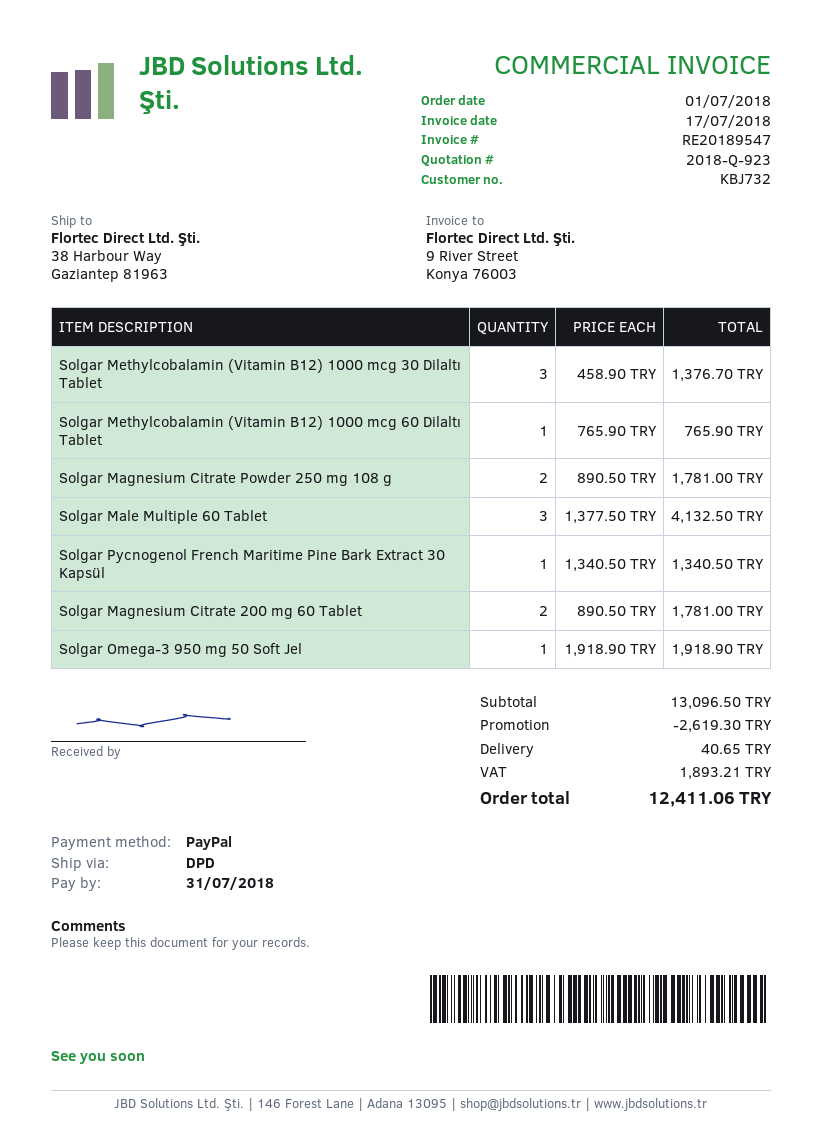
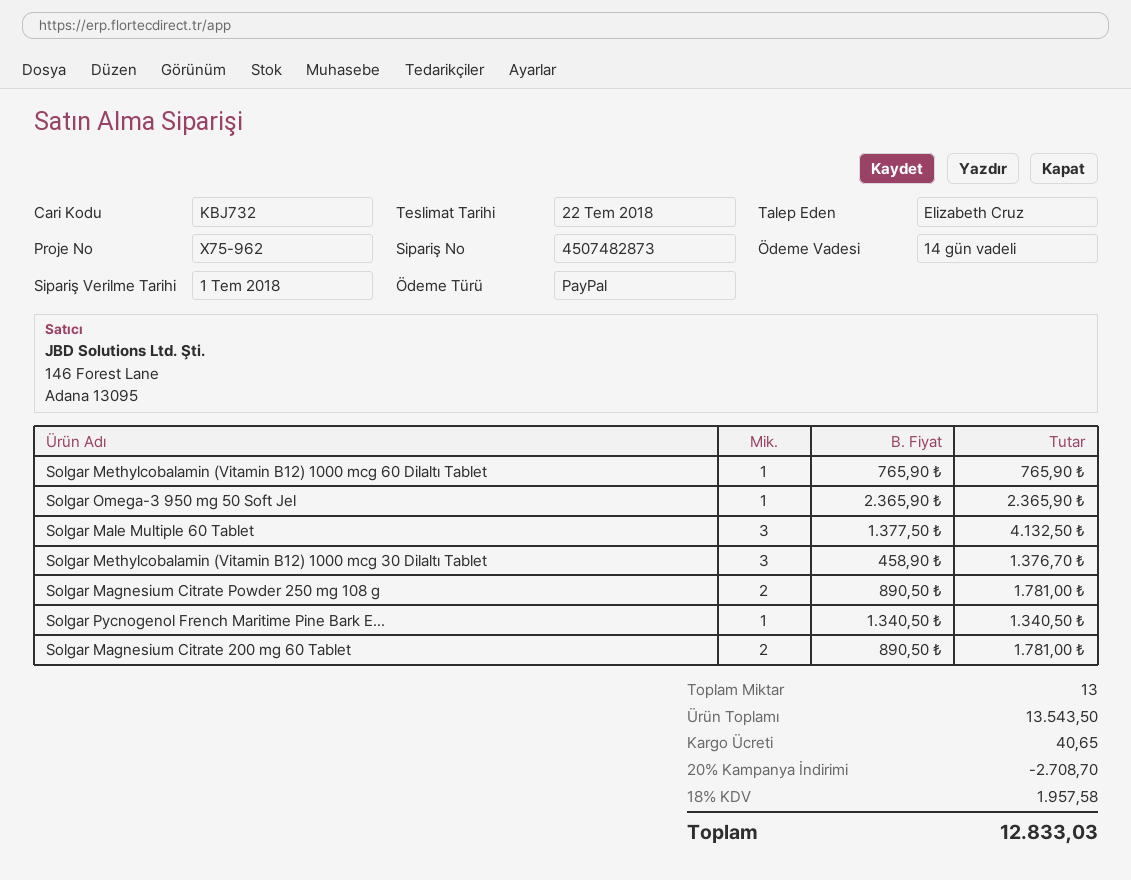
Solgar Omega-3 950 mg 50 Soft Jel: 1 x 1918.90 = 1918.90 -> 1 x 2365.90 = 2365.90
subtotal: 13096.50 -> 13543.50
discount: 2619.30 -> 2708.70
tax: 1893.21 -> 1957.58
total: 12411.06 -> 12833.03

